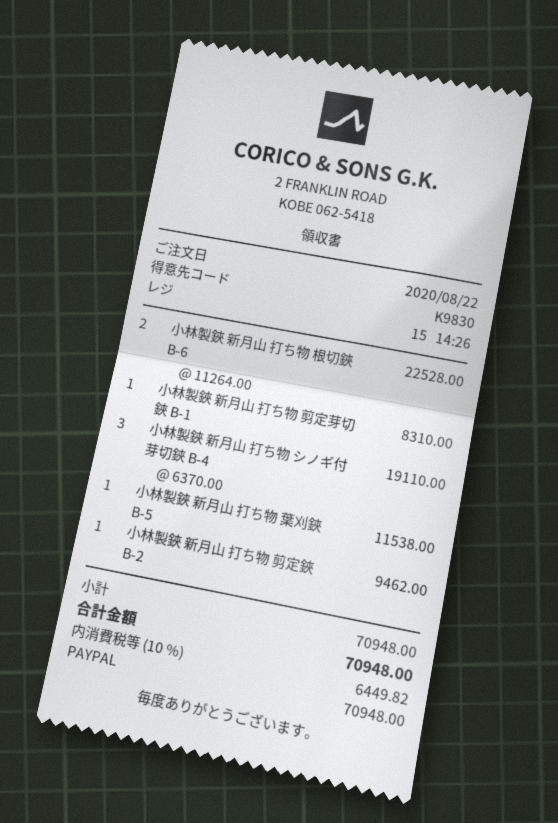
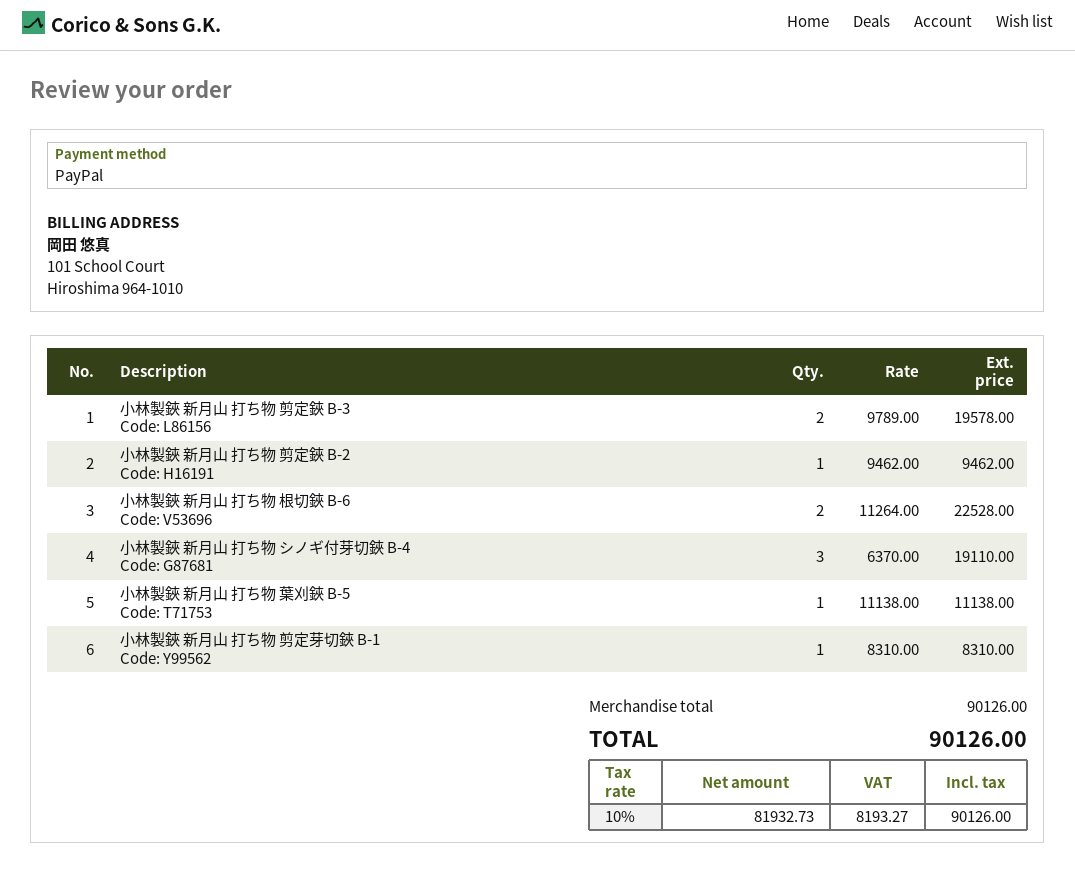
小林製鋏 新月山 打ち物 葉刈鋏 B-5: 1 x 11538.00 = 11538.00 -> 1 x 11138.00 = 11138.00
小林製鋏 新月山 打ち物 剪定鋏 B-3: none -> 2 x 9789.00 = 19578.00
subtotal: 70948.00 -> 90126.00
tax: 10% = 6449.82 -> 10% = 8193.27
total: 70948.00 -> 90126.00

